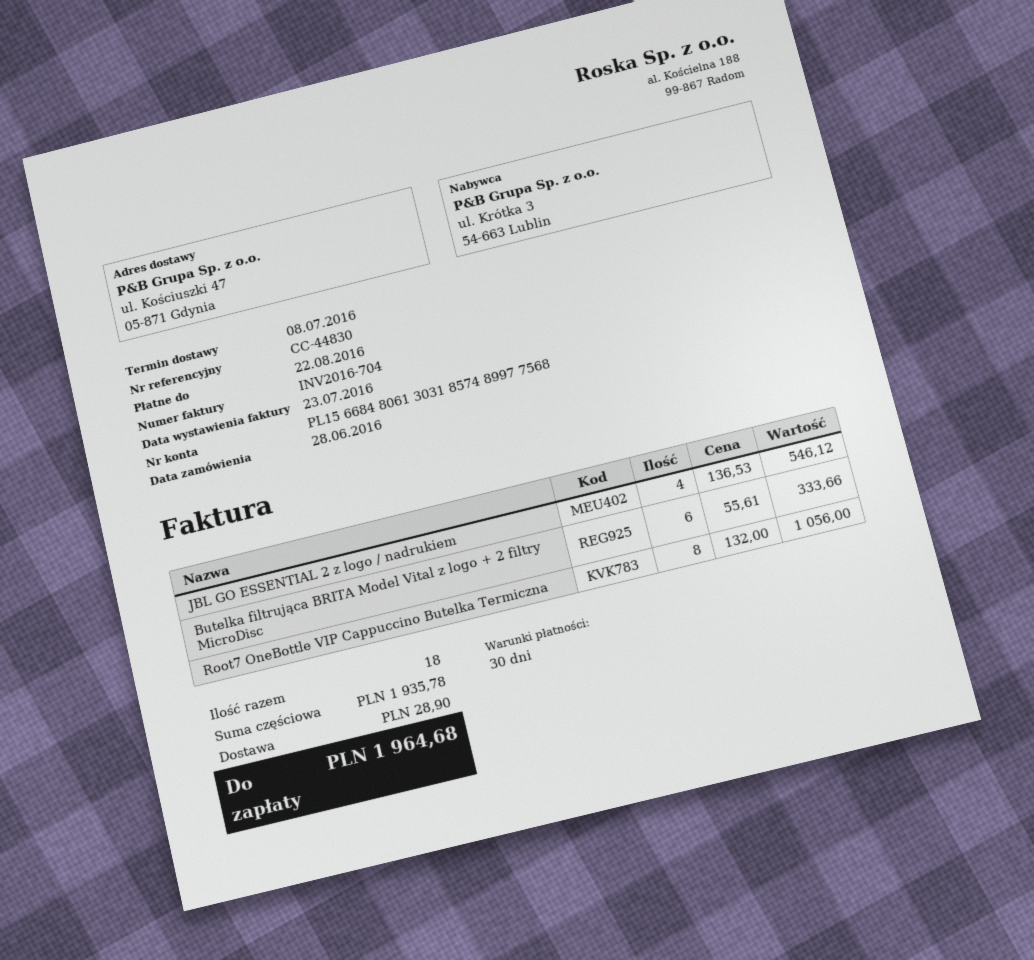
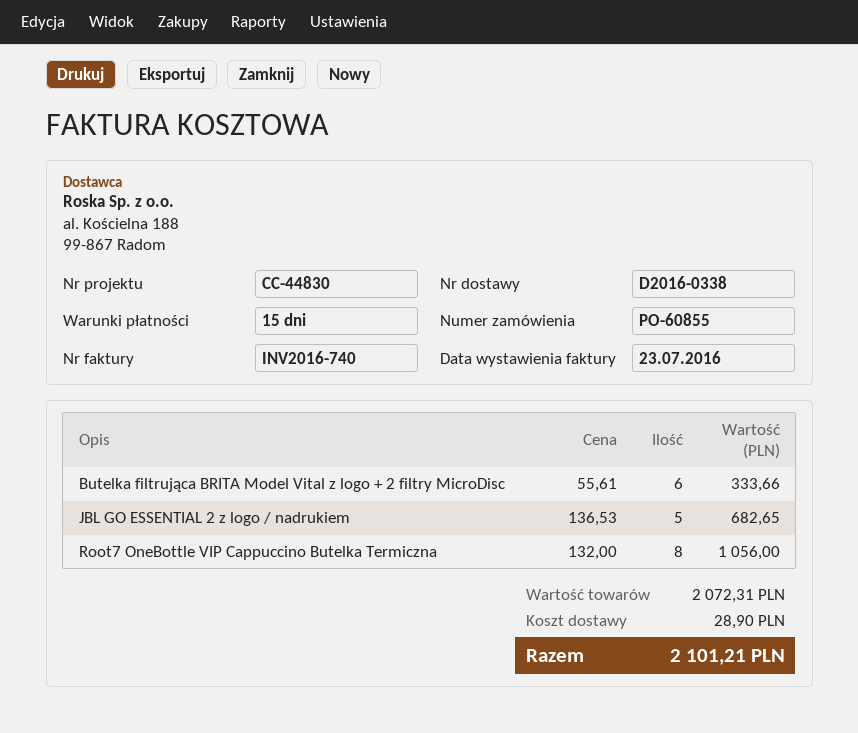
invoice number: INV2016-704 -> INV2016-740
payment terms: 30 days -> 15 days
JBL GO ESSENTIAL 2 z logo / nadrukiem: 4 x 136.53 = 546.12 -> 5 x 136.53 = 682.65
subtotal: 1935.78 -> 2072.31
total: 1964.68 -> 2101.21

